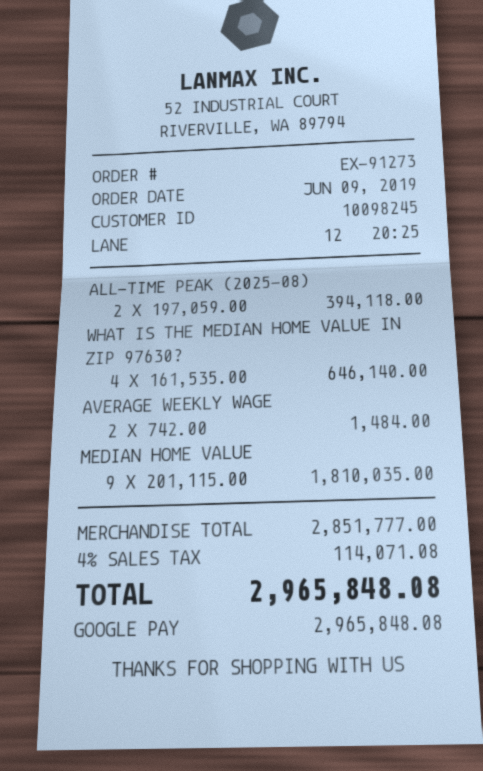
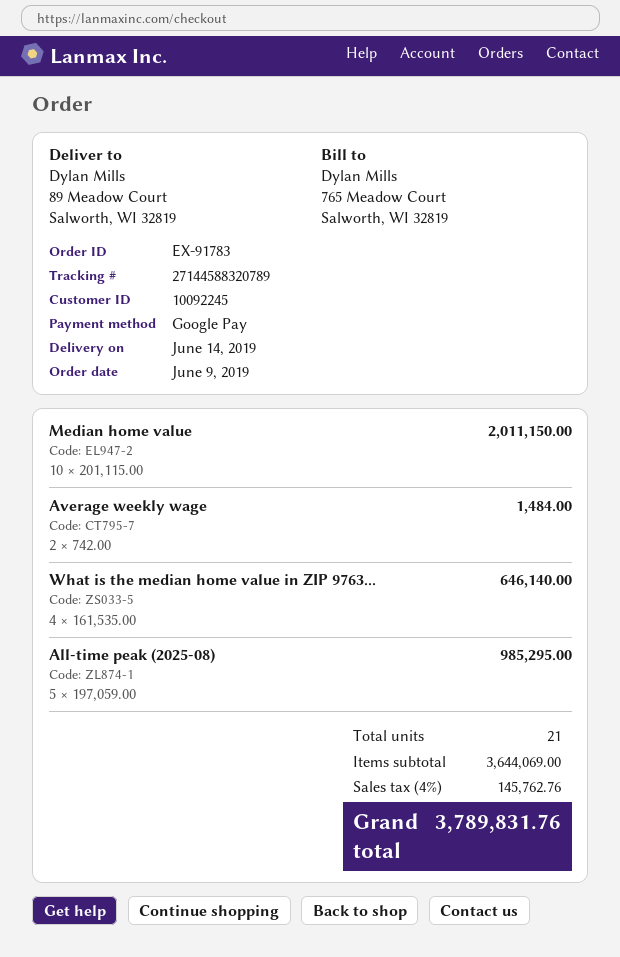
order number: EX-91273 -> EX-91783
customer number: 10098245 -> 10092245
ALL-TIME PEAK (2025-08): 2 x 197059.00 = 394118.00 -> 5 x 197059.00 = 985295.00
MEDIAN HOME VALUE: 9 x 201115.00 = 1810035.00 -> 10 x 201115.00 = 2011150.00
subtotal: 2851777.00 -> 3644069.00
tax: 4% = 114071.08 -> 4% = 145762.76
total: 2965848.08 -> 3789831.76

